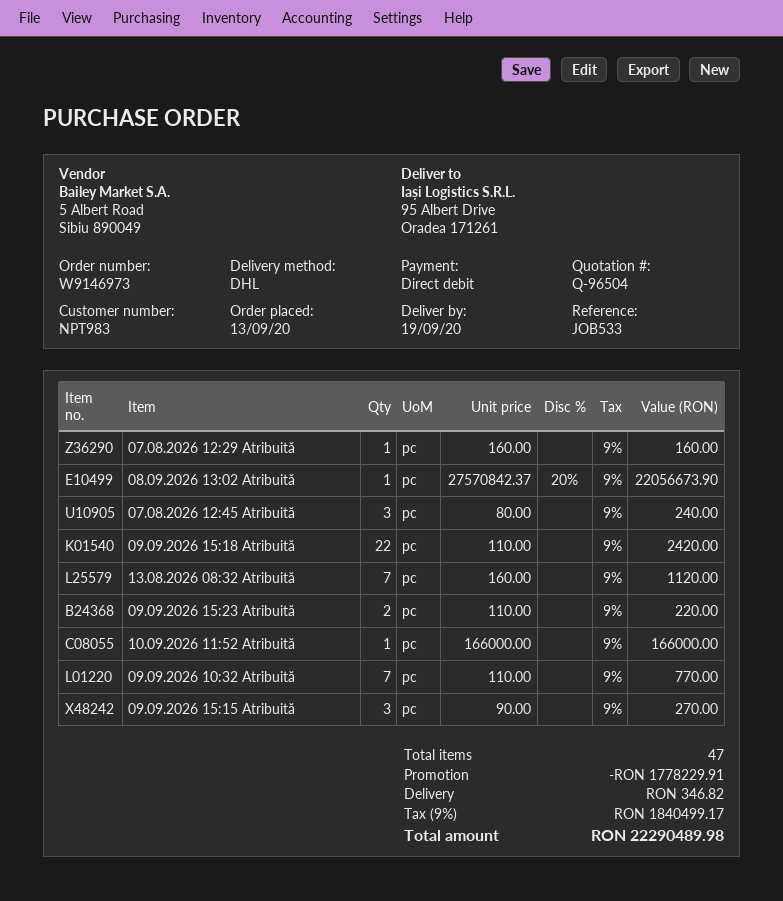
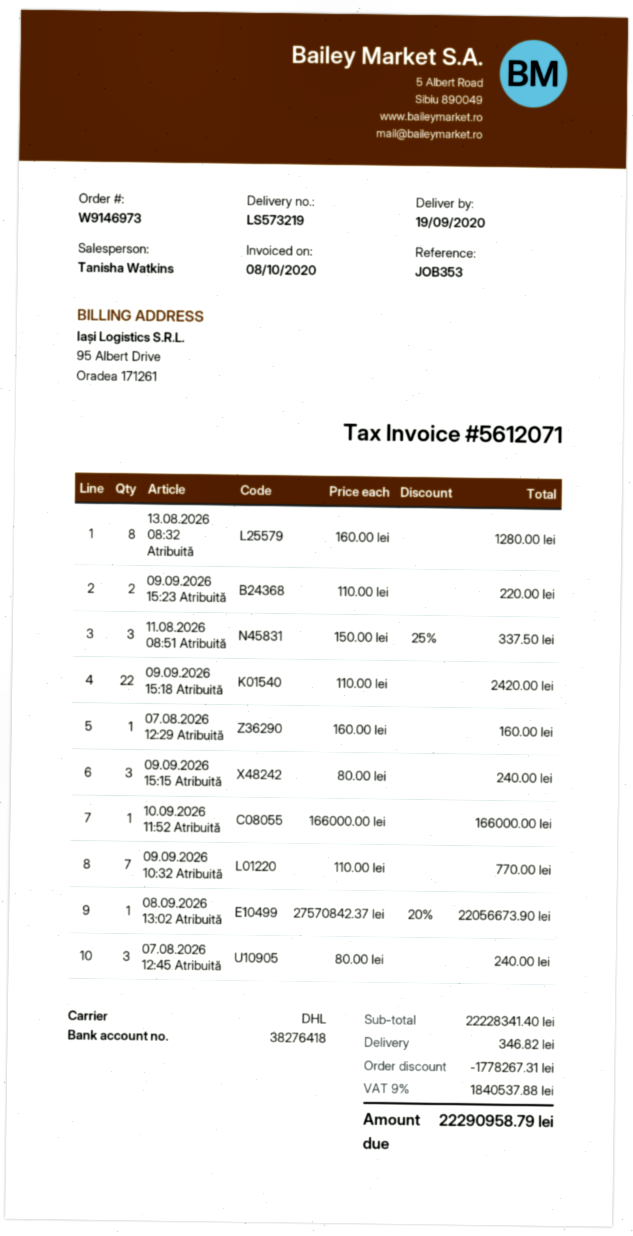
reference: JOB533 -> JOB353
13.08.2026 08:32 Atribuită: 7 x 160.00 = 1120.00 -> 8 x 160.00 = 1280.00
09.09.2026 15:15 Atribuită: 3 x 90.00 = 270.00 -> 3 x 80.00 = 240.00
11.08.2026 08:51 Atribuită: none -> 3 x 150.00 - 25% = 337.50
discount: 1778229.91 -> 1778267.31
tax: 9% = 1840499.17 -> 9% = 1840537.88
total: 22290489.98 -> 22290958.79

